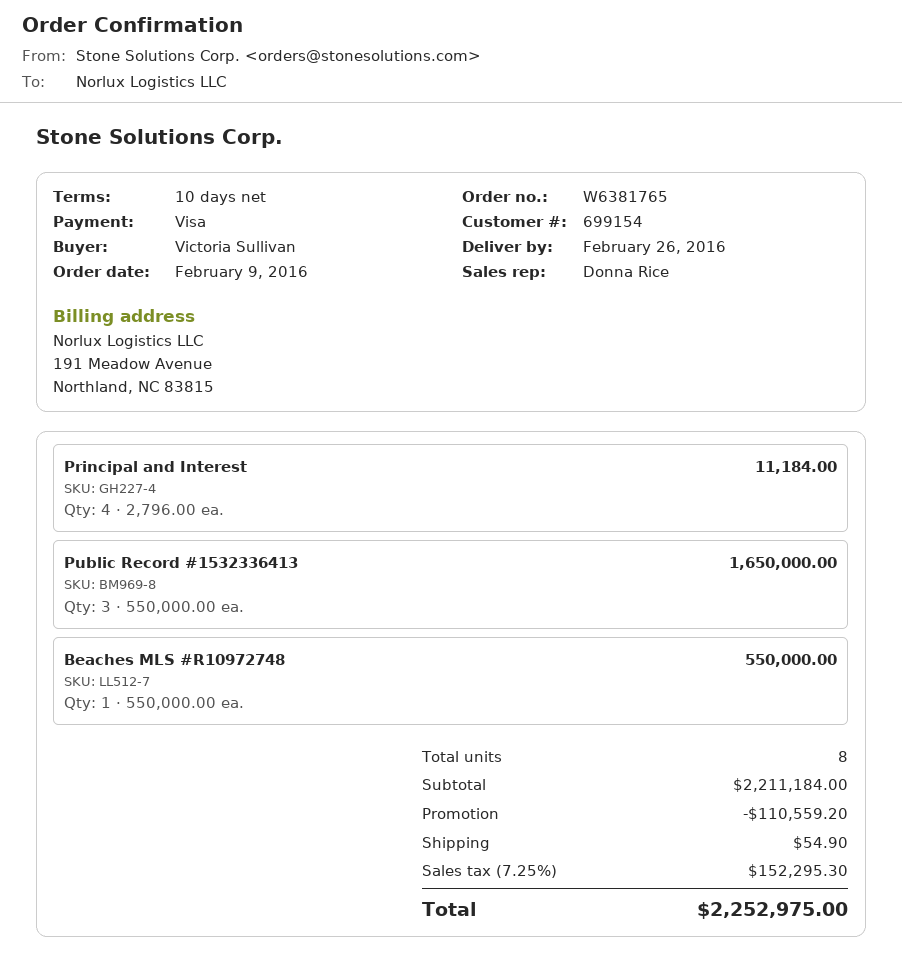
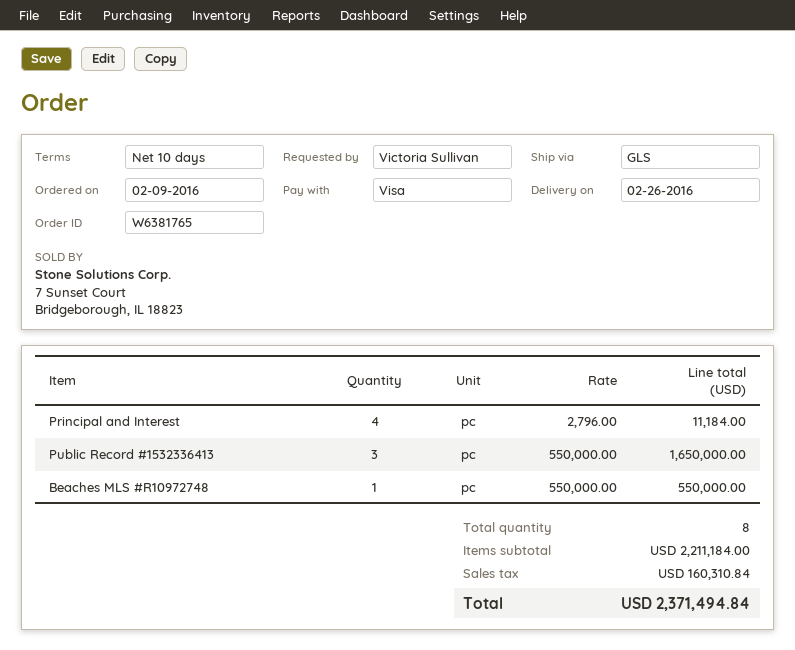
discount: 110559.20 -> none
shipping: 54.90 -> none
tax: 152295.30 -> 160310.84
total: 2252975.00 -> 2371494.84

